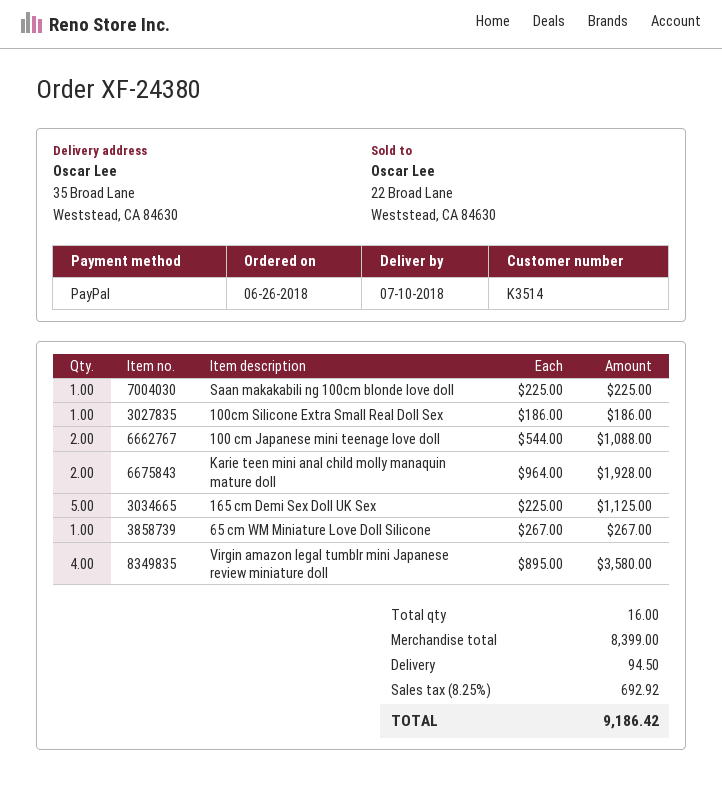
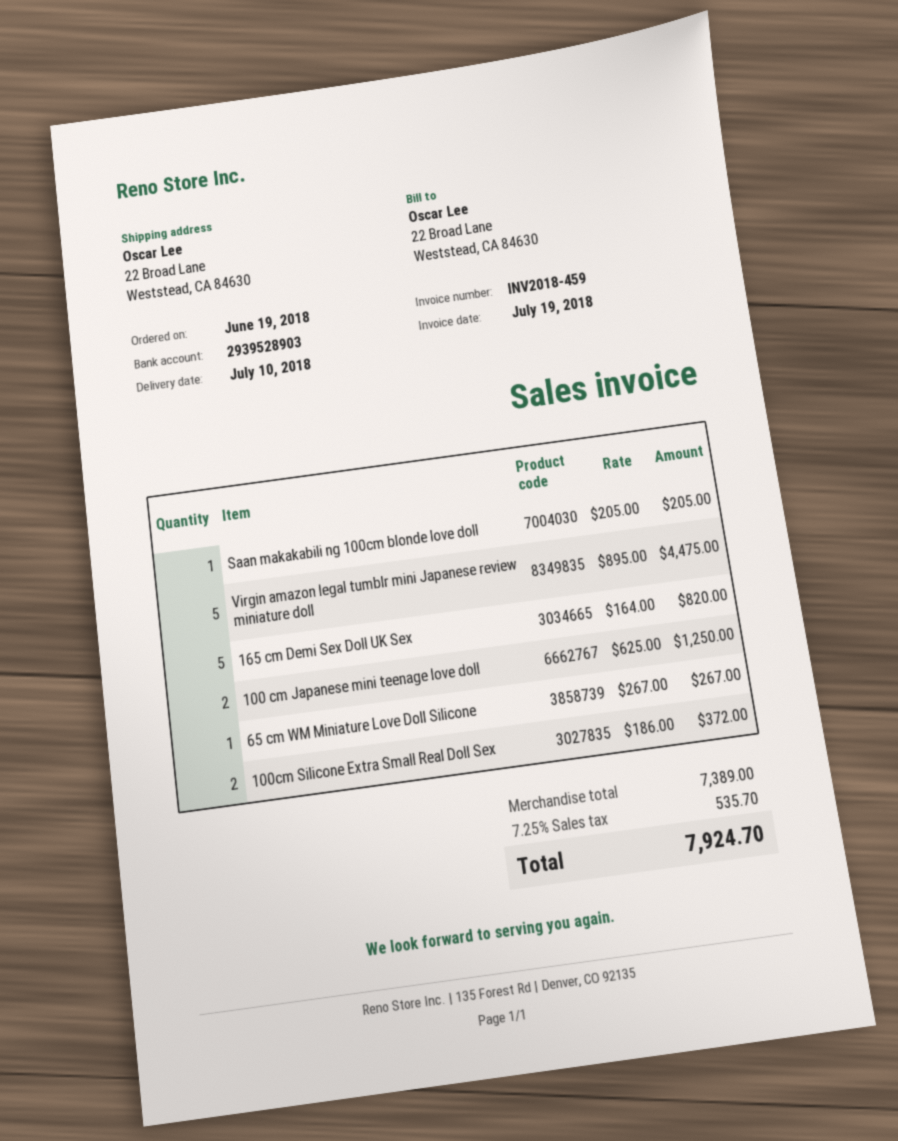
order date: 2018-06-26 -> 2018-06-19
ship to: 35 Broad Lane, Weststead, CA 84630 -> 22 Broad Lane, Weststead, CA 84630
Saan makakabili ng 100cm blonde love doll: 1 x 225.00 = 225.00 -> 1 x 205.00 = 205.00
100cm Silicone Extra Small Real Doll Sex: 1 x 186.00 = 186.00 -> 2 x 186.00 = 372.00
100 cm Japanese mini teenage love doll: 2 x 544.00 = 1088.00 -> 2 x 625.00 = 1250.00
Karie teen mini anal child molly manaquin mature doll: 2 x 964.00 = 1928.00 -> none
165 cm Demi Sex Doll UK Sex: 5 x 225.00 = 1125.00 -> 5 x 164.00 = 820.00
Virgin amazon legal tumblr mini Japanese review miniature doll: 4 x 895.00 = 3580.00 -> 5 x 895.00 = 4475.00
subtotal: 8399.00 -> 7389.00
shipping: 94.50 -> none
tax: 8.25% = 692.92 -> 7.25% = 535.70
total: 9186.42 -> 7924.70

